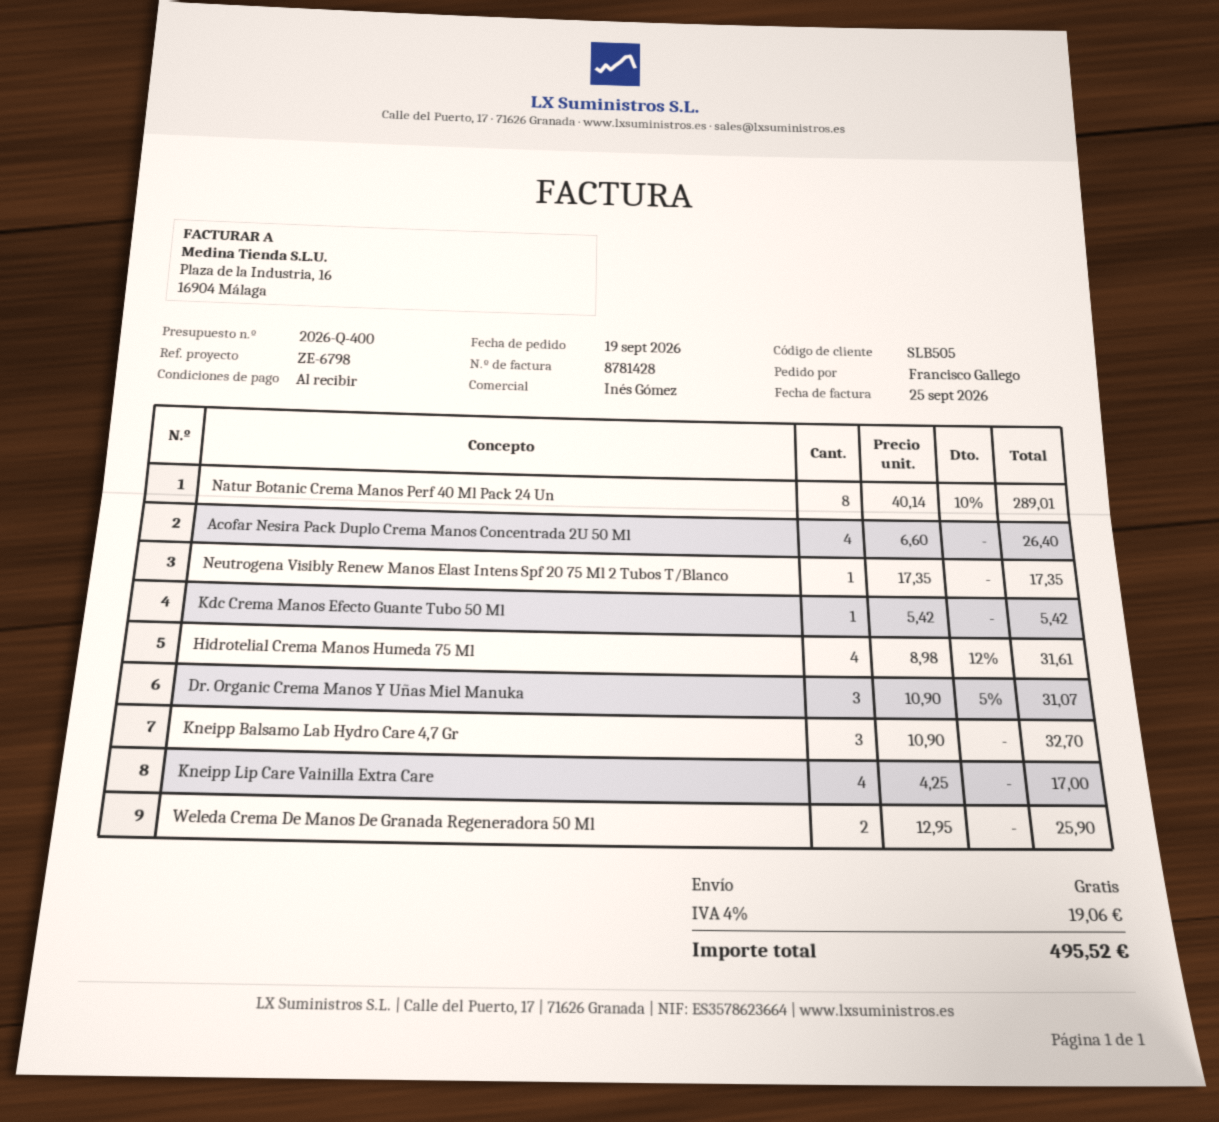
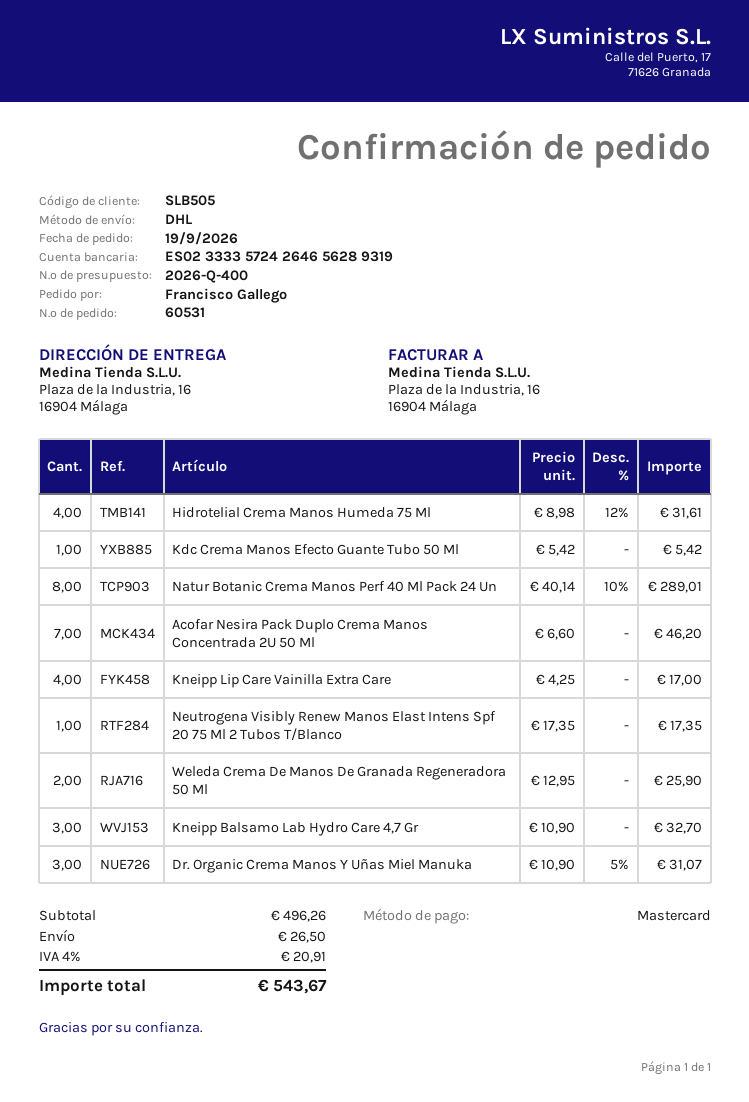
Acofar Nesira Pack Duplo Crema Manos Concentrada 2U 50 Ml: 4 x 6.60 = 26.40 -> 7 x 6.60 = 46.20
shipping: 0.00 -> 26.50
tax: 4% = 19.06 -> 4% = 20.91
total: 495.52 -> 543.67

